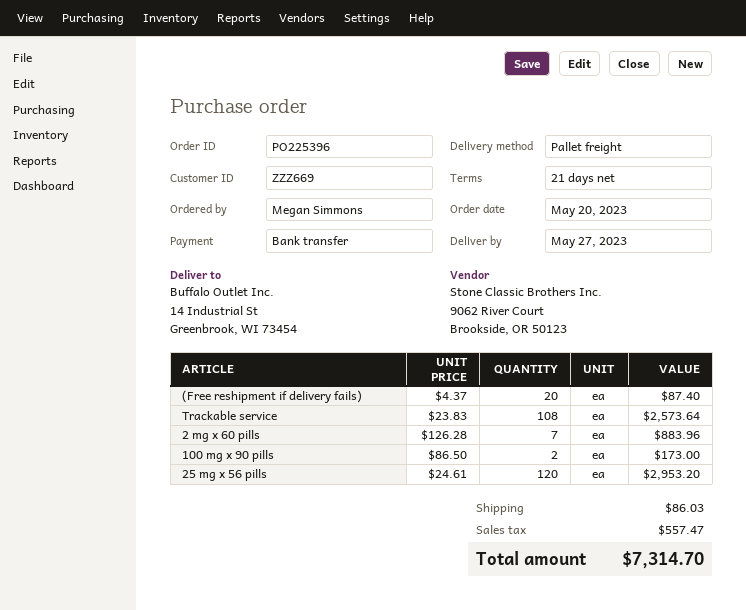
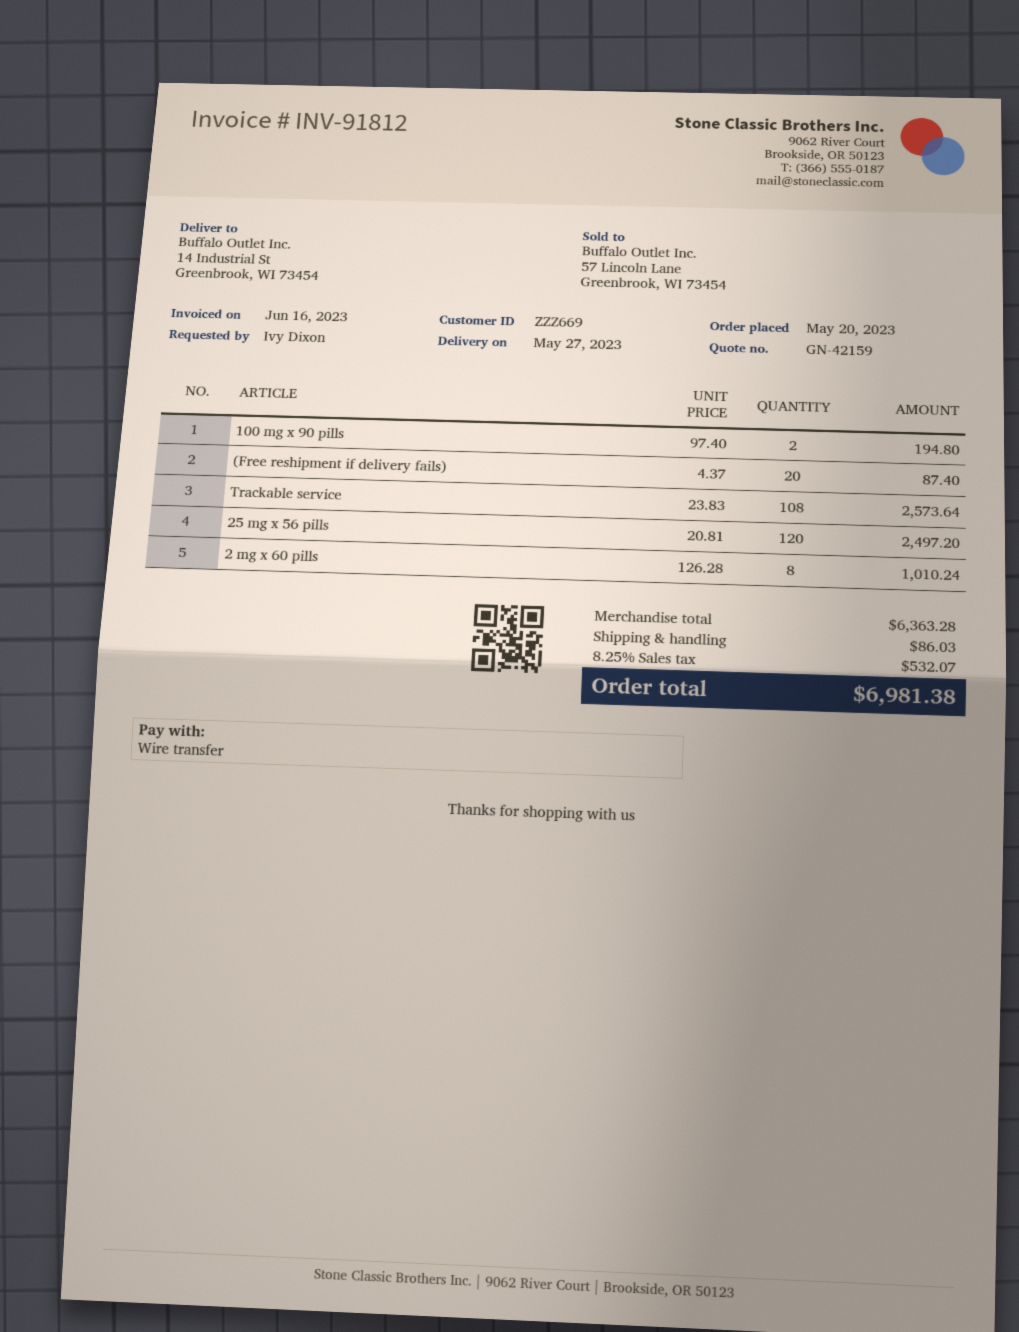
ordered by: Megan Simmons -> Ivy Dixon
2 mg x 60 pills: 7 x 126.28 = 883.96 -> 8 x 126.28 = 1010.24
100 mg x 90 pills: 2 x 86.50 = 173.00 -> 2 x 97.40 = 194.80
25 mg x 56 pills: 120 x 24.61 = 2953.20 -> 120 x 20.81 = 2497.20
tax: 557.47 -> 532.07
total: 7314.70 -> 6981.38

